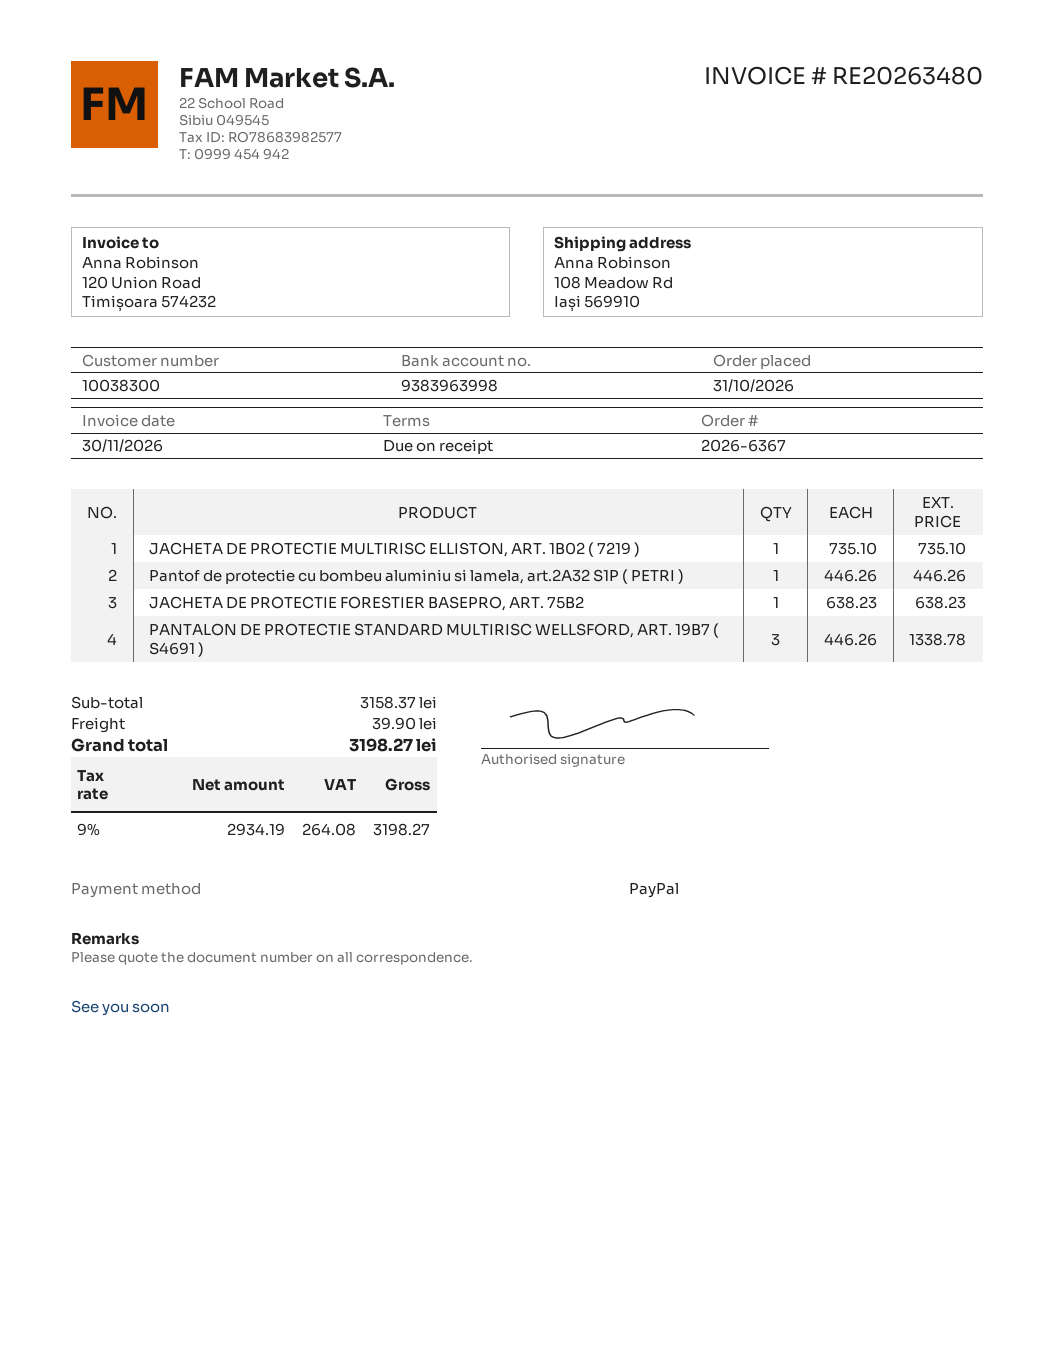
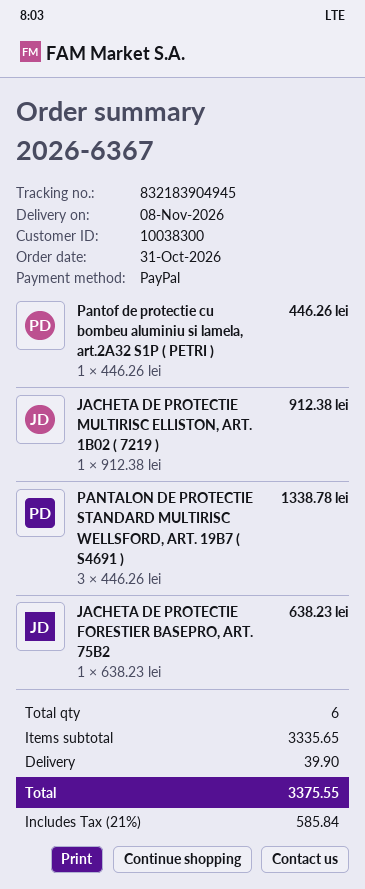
JACHETA DE PROTECTIE MULTIRISC ELLISTON, ART. 1B02 ( 7219 ): 1 x 735.10 = 735.10 -> 1 x 912.38 = 912.38
subtotal: 3158.37 -> 3335.65
tax: 9% = 264.08 -> 21% = 585.84
total: 3198.27 -> 3375.55

